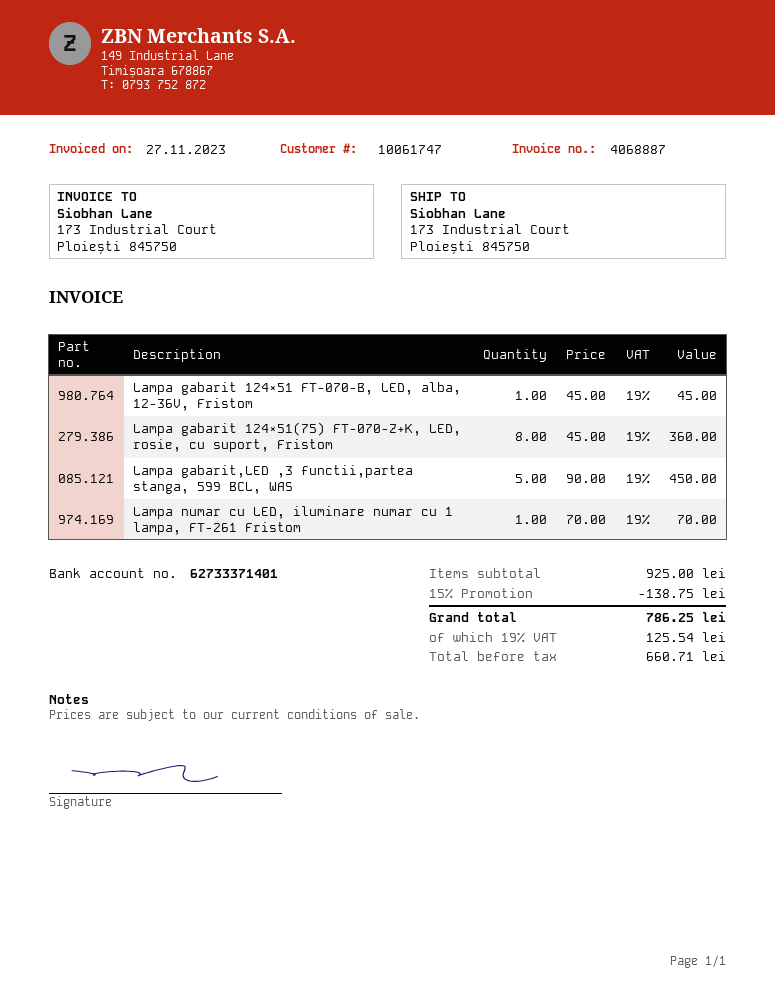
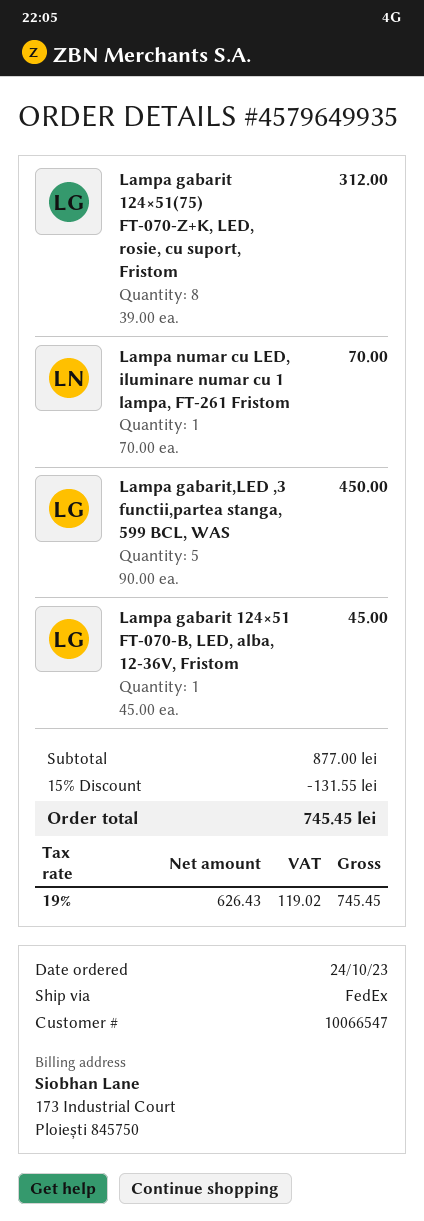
customer number: 10061747 -> 10066547
Lampa gabarit 124×51(75) FT-070-Z+K, LED, rosie, cu suport, Fristom: 8 x 45.00 = 360.00 -> 8 x 39.00 = 312.00
subtotal: 925.00 -> 877.00
discount: 15% = 138.75 -> 15% = 131.55
net: 660.71 -> 626.43
tax: 19% = 125.54 -> 19% = 119.02
total: 786.25 -> 745.45

